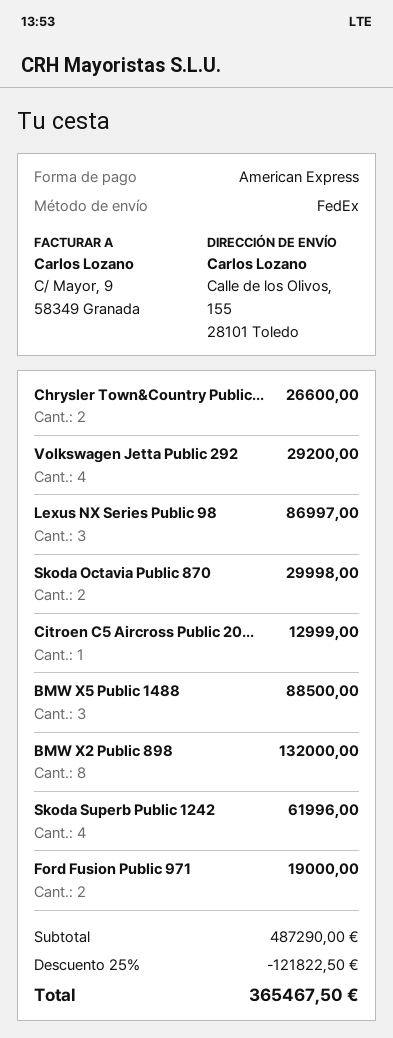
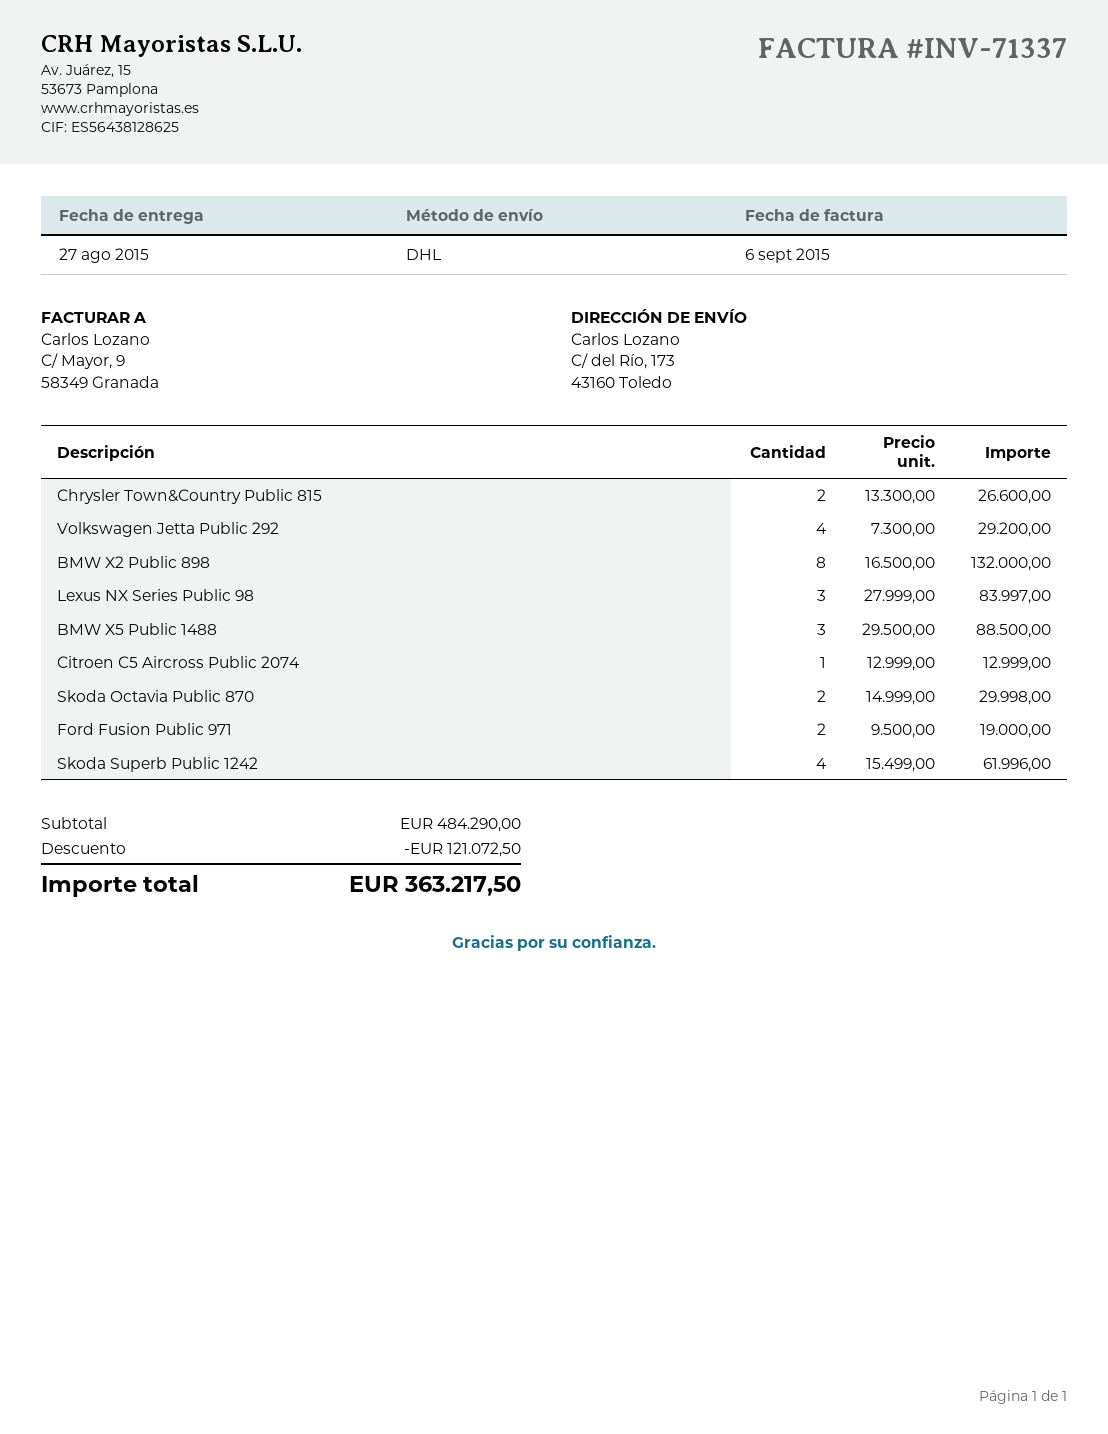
shipping method: FedEx -> DHL
ship to: Calle de los Olivos, 155, 28101 Toledo -> C/ del Río, 173, 43160 Toledo
Lexus NX Series Public 98: 3 for 86997.00 -> 3 for 83997.00
subtotal: 487290.00 -> 484290.00
discount: 121822.50 -> 121072.50
total: 365467.50 -> 363217.50

